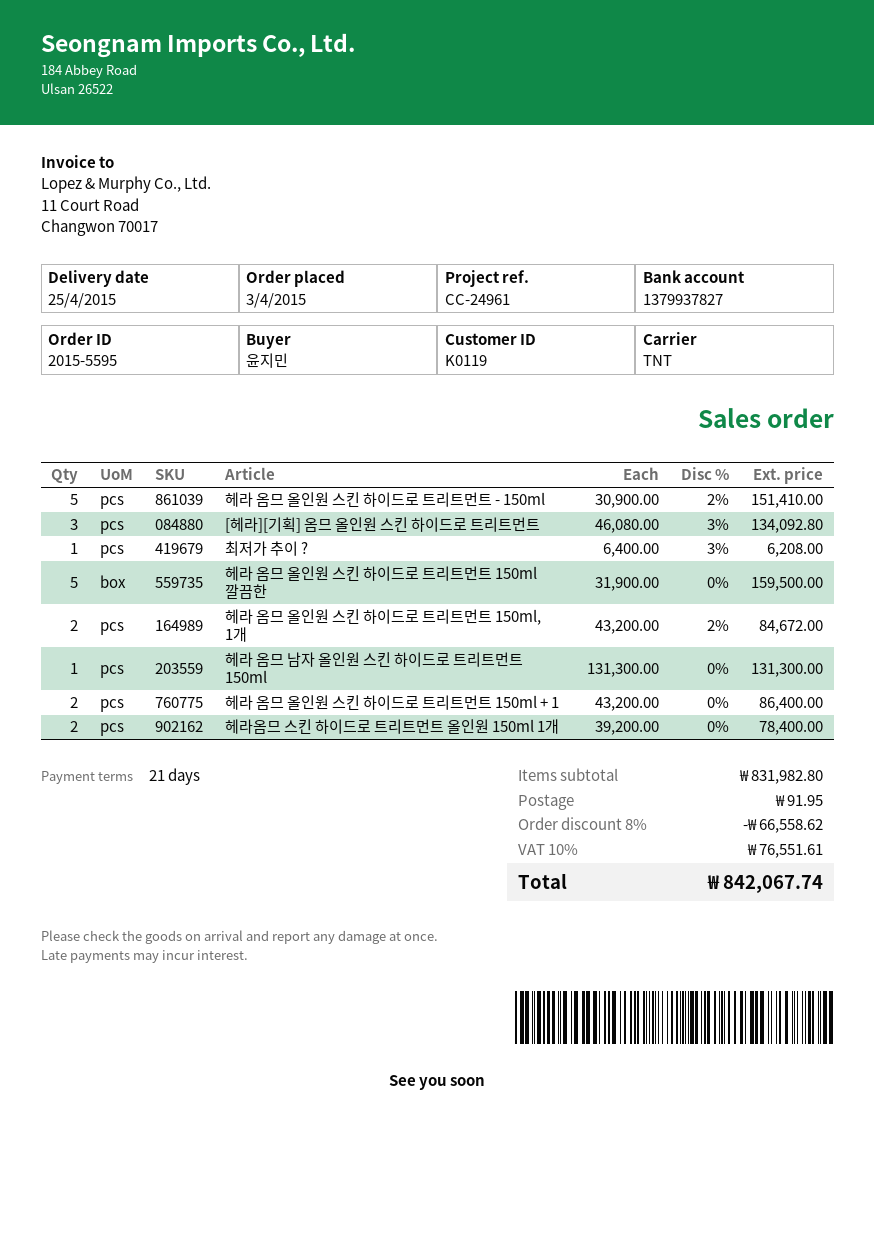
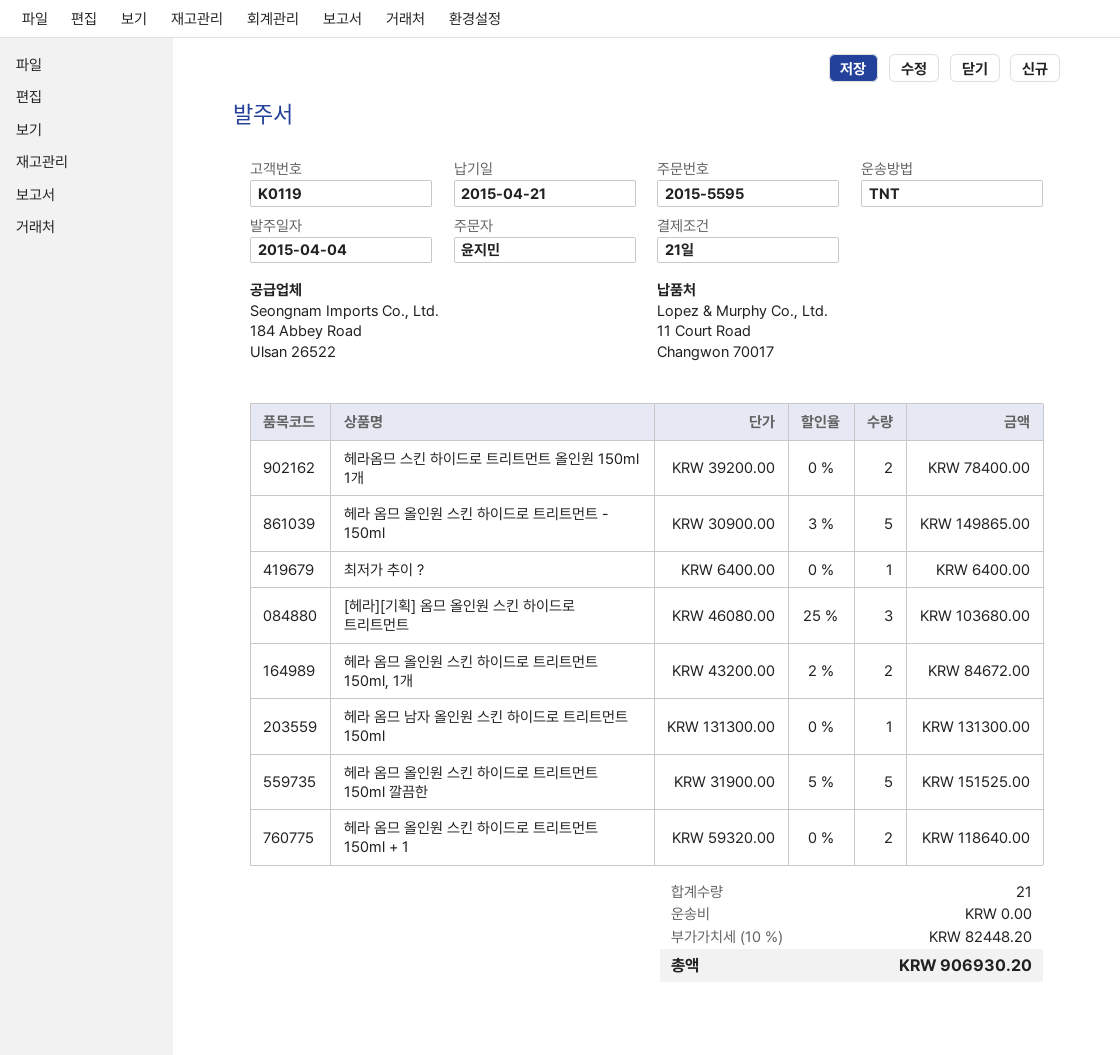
order date: 2015-04-03 -> 2015-04-04
delivery date: 2015-04-25 -> 2015-04-21
헤라 옴므 올인원 스킨 하이드로 트리트먼트 - 150ml: 5 x 30900.00 - 2% = 151410.00 -> 5 x 30900.00 - 3% = 149865.00
[헤라][기획] 옴므 올인원 스킨 하이드로 트리트먼트: 3 x 46080.00 - 3% = 134092.80 -> 3 x 46080.00 - 25% = 103680.00
최저가 추이 ?: 1 x 6400.00 - 3% = 6208.00 -> 1 x 6400.00 = 6400.00
헤라 옴므 올인원 스킨 하이드로 트리트먼트 150ml 깔끔한: 5 x 31900.00 = 159500.00 -> 5 x 31900.00 - 5% = 151525.00
헤라 옴므 올인원 스킨 하이드로 트리트먼트 150ml + 1: 2 x 43200.00 = 86400.00 -> 2 x 59320.00 = 118640.00
discount: 8% = 66558.62 -> none
shipping: 91.95 -> 0.00
tax: 10% = 76551.61 -> 10% = 82448.20
total: 842067.74 -> 906930.20

